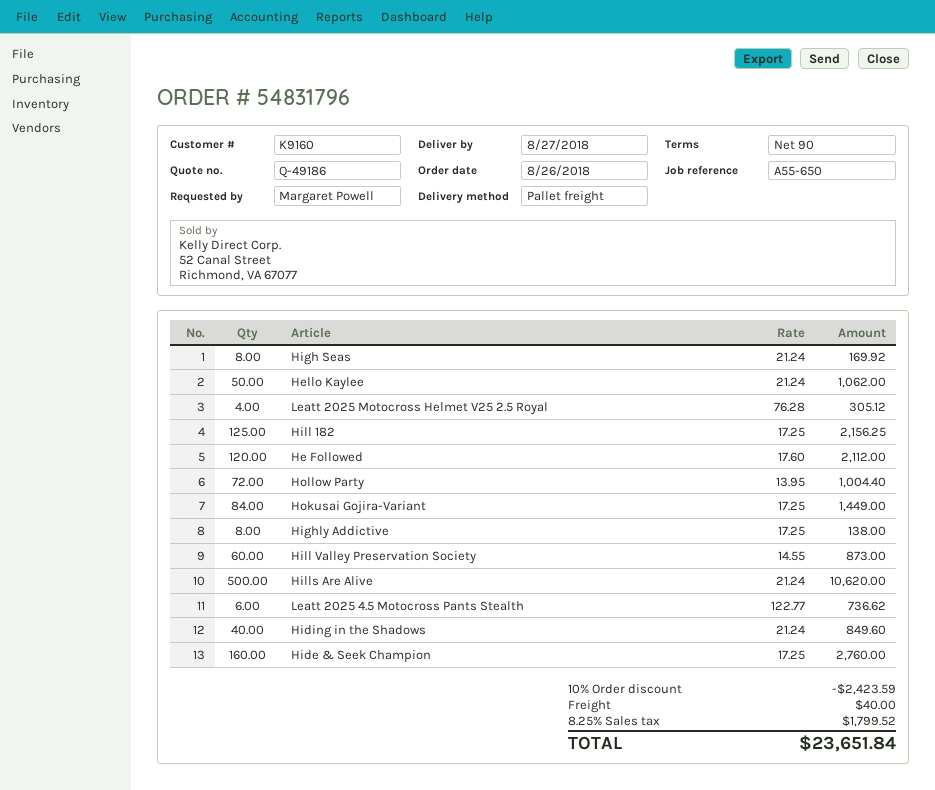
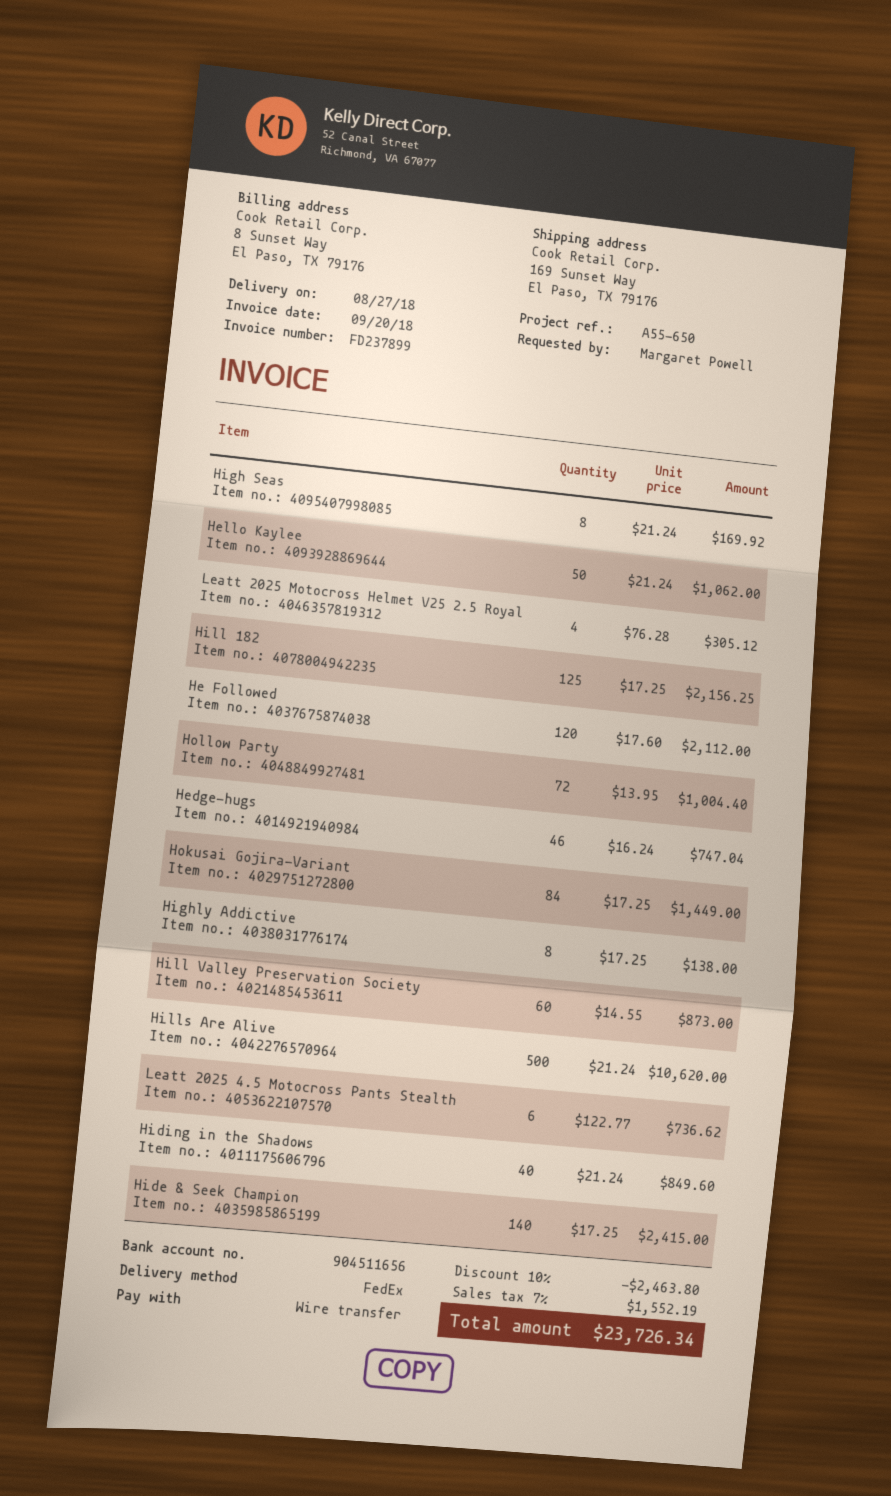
shipping method: pallet freight -> FedEx
Hide & Seek Champion: 160 x 17.25 = 2760.00 -> 140 x 17.25 = 2415.00
Hedge-hugs: none -> 46 x 16.24 = 747.04
discount: 10% = 2423.59 -> 10% = 2463.80
shipping: 40.00 -> none
tax: 8.25% = 1799.52 -> 7% = 1552.19
total: 23651.84 -> 23726.34

